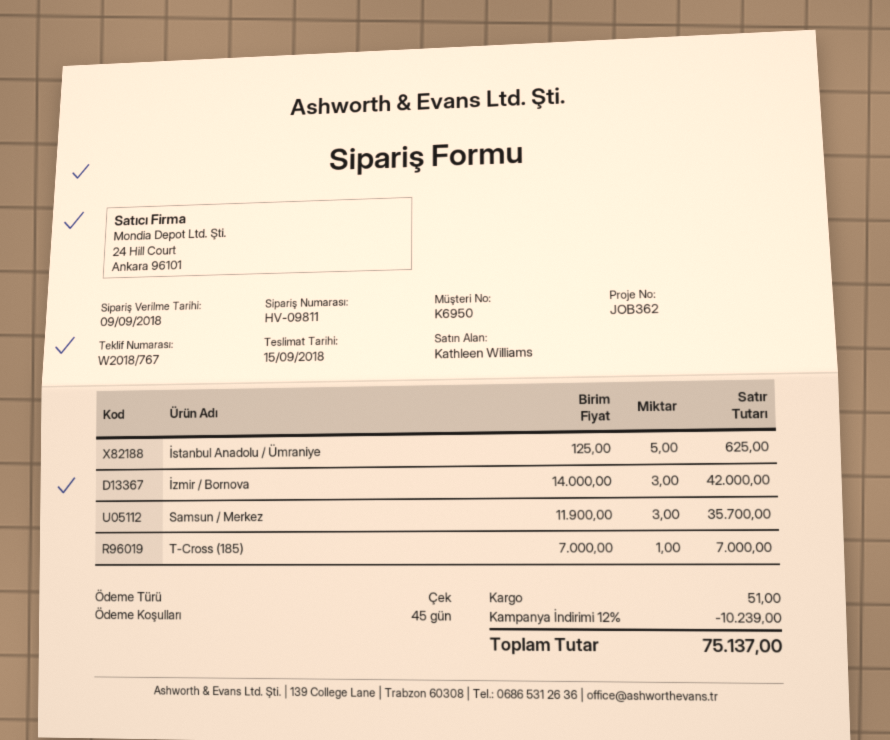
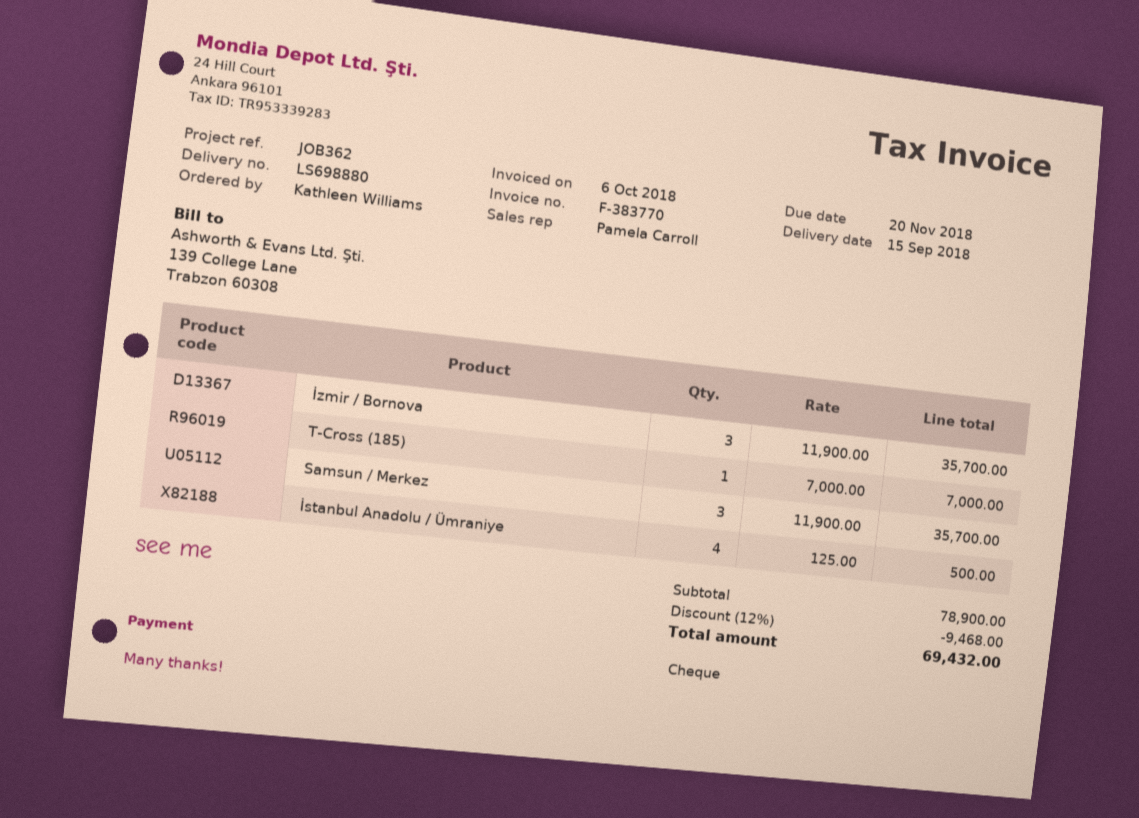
İstanbul Anadolu / Ümraniye: 5 x 125.00 = 625.00 -> 4 x 125.00 = 500.00
İzmir / Bornova: 3 x 14000.00 = 42000.00 -> 3 x 11900.00 = 35700.00
discount: 12% = 10239.00 -> 12% = 9468.00
shipping: 51.00 -> none
total: 75137.00 -> 69432.00

